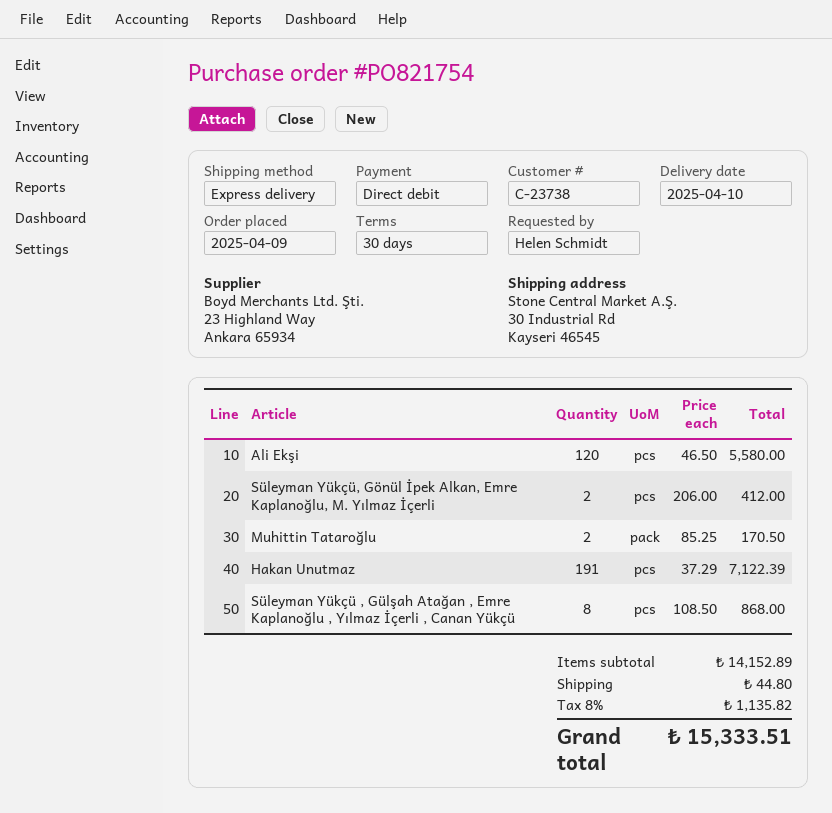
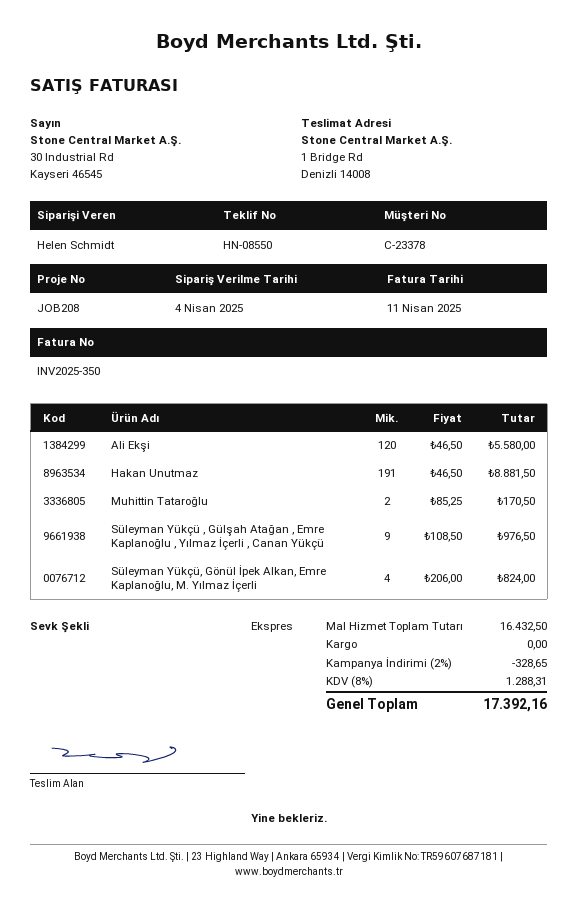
order date: 2025-04-09 -> 2025-04-04
customer number: C-23738 -> C-23378
ship to: 30 Industrial Rd, Kayseri 46545 -> 1 Bridge Rd, Denizli 14008
Süleyman Yükçü, Gönül İpek Alkan, Emre Kaplanoğlu, M. Yılmaz İçerli: 2 x 206.00 = 412.00 -> 4 x 206.00 = 824.00
Hakan Unutmaz: 191 x 37.29 = 7122.39 -> 191 x 46.50 = 8881.50
Süleyman Yükçü , Gülşah Atağan , Emre Kaplanoğlu , Yılmaz İçerli , Canan Yükçü: 8 x 108.50 = 868.00 -> 9 x 108.50 = 976.50
subtotal: 14152.89 -> 16432.50
discount: none -> 2% = 328.65
shipping: 44.80 -> 0.00
tax: 8% = 1135.82 -> 8% = 1288.31
total: 15333.51 -> 17392.16

